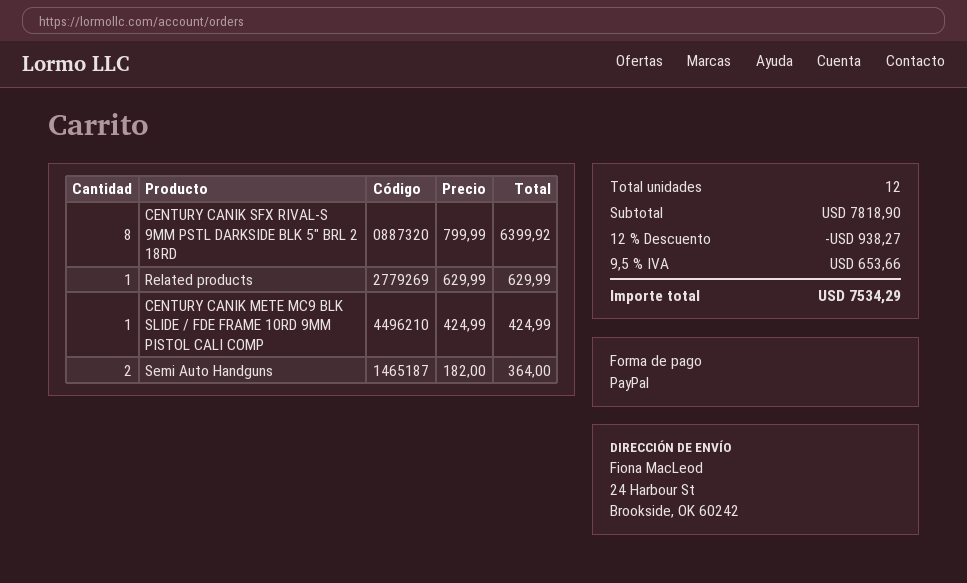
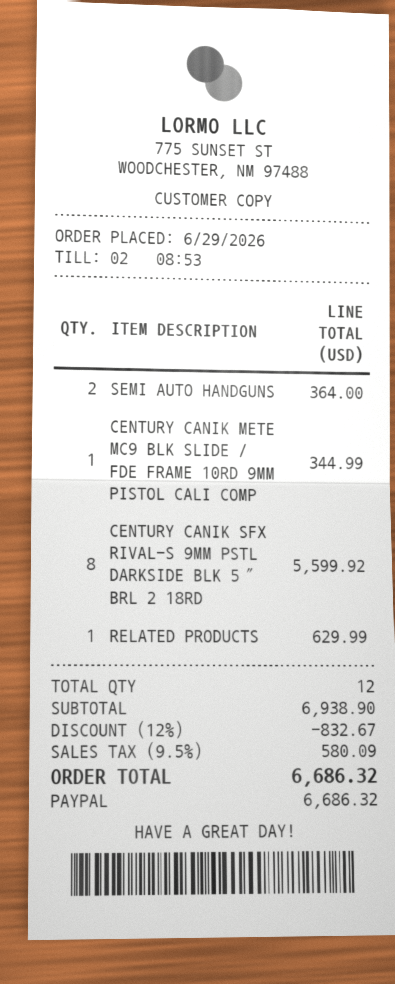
CENTURY CANIK SFX RIVAL-S 9MM PSTL DARKSIDE BLK 5″ BRL 2 18RD: 8 for 6399.92 -> 8 for 5599.92
CENTURY CANIK METE MC9 BLK SLIDE / FDE FRAME 10RD 9MM PISTOL CALI COMP: 1 for 424.99 -> 1 for 344.99
subtotal: 7818.90 -> 6938.90
discount: 12% = 938.27 -> 12% = 832.67
tax: 9.5% = 653.66 -> 9.5% = 580.09
total: 7534.29 -> 6686.32

